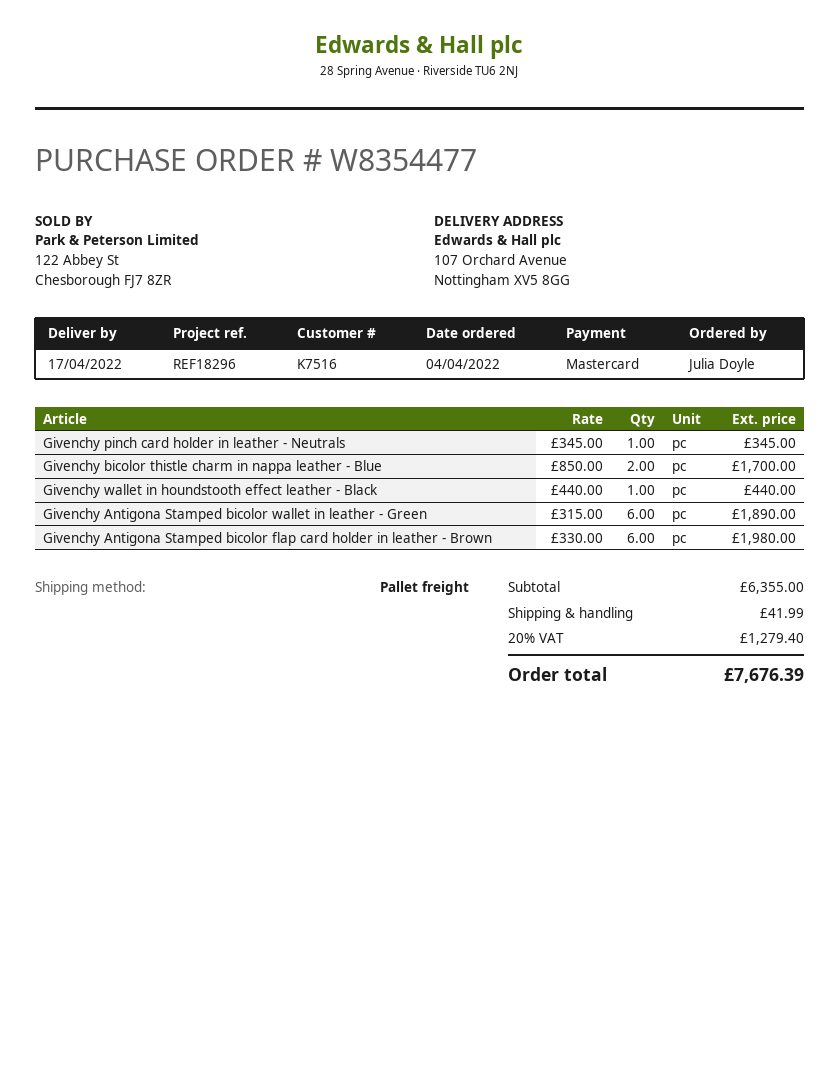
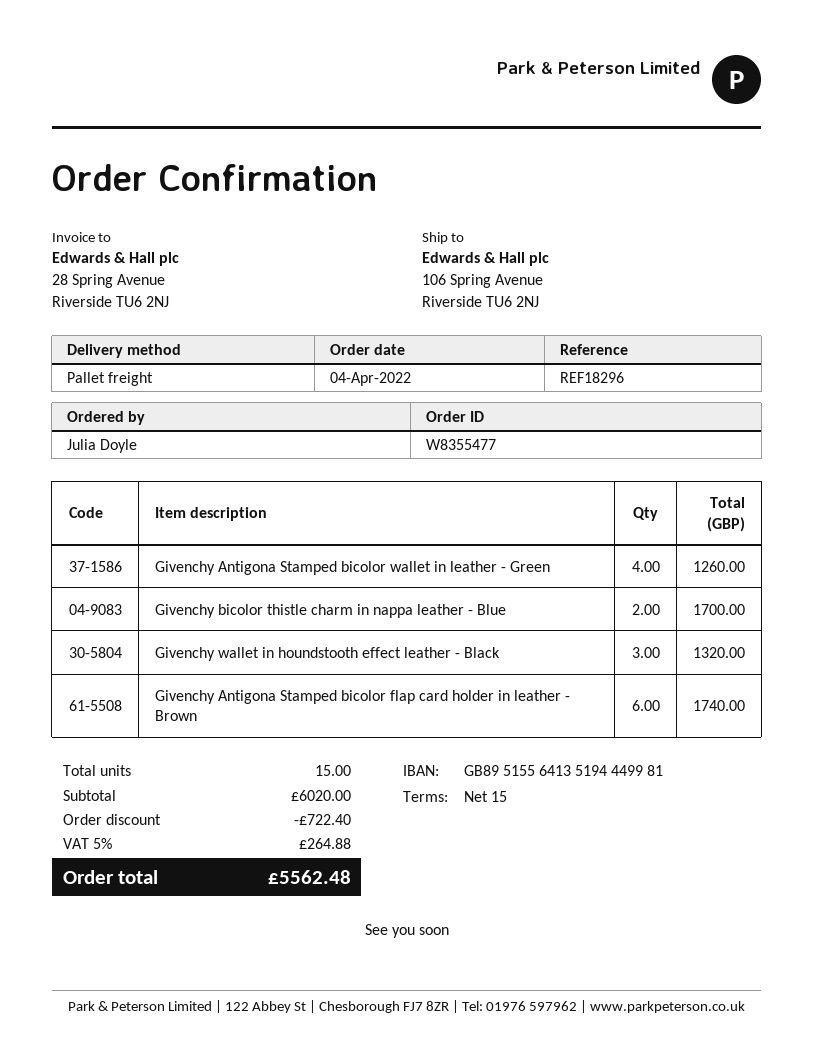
order number: W8354477 -> W8355477
ship to: 107 Orchard Avenue, Nottingham XV5 8GG -> 106 Spring Avenue, Riverside TU6 2NJ
Givenchy pinch card holder in leather - Neutrals: 1 for 345.00 -> none
Givenchy wallet in houndstooth effect leather - Black: 1 for 440.00 -> 3 for 1320.00
Givenchy Antigona Stamped bicolor wallet in leather - Green: 6 for 1890.00 -> 4 for 1260.00
Givenchy Antigona Stamped bicolor flap card holder in leather - Brown: 6 for 1980.00 -> 6 for 1740.00
subtotal: 6355.00 -> 6020.00
discount: none -> 722.40
shipping: 41.99 -> none
tax: 20% = 1279.40 -> 5% = 264.88
total: 7676.39 -> 5562.48

